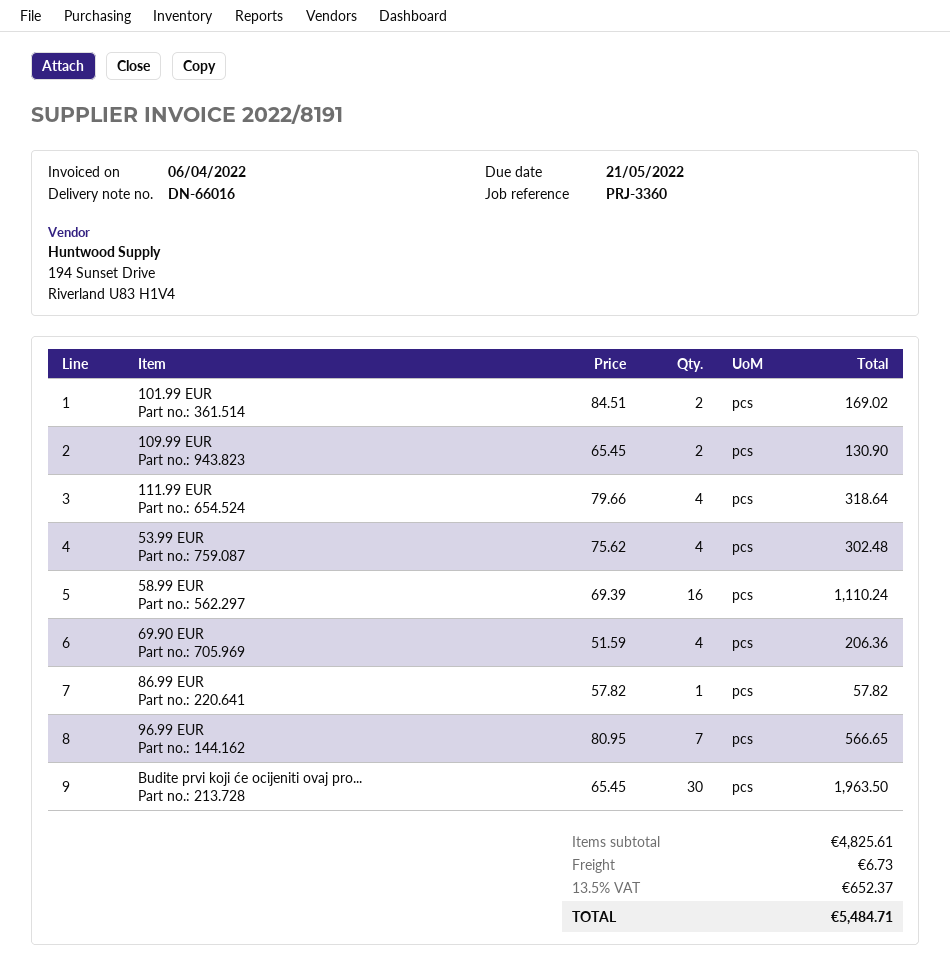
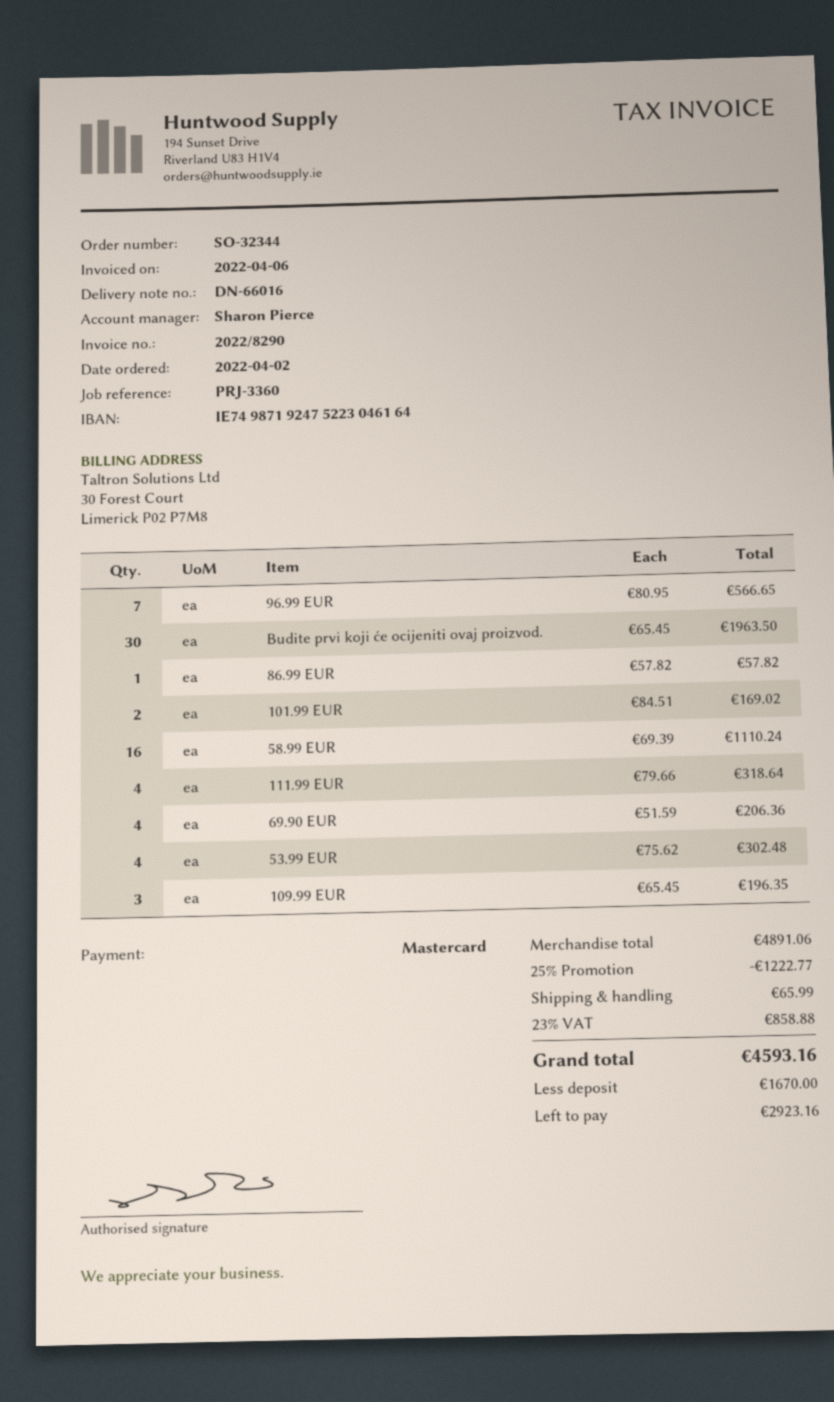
invoice number: 2022/8191 -> 2022/8290
109.99 EUR: 2 x 65.45 = 130.90 -> 3 x 65.45 = 196.35
subtotal: 4825.61 -> 4891.06
discount: none -> 25% = 1222.77
shipping: 6.73 -> 65.99
tax: 13.5% = 652.37 -> 23% = 858.88
total: 5484.71 -> 4593.16

